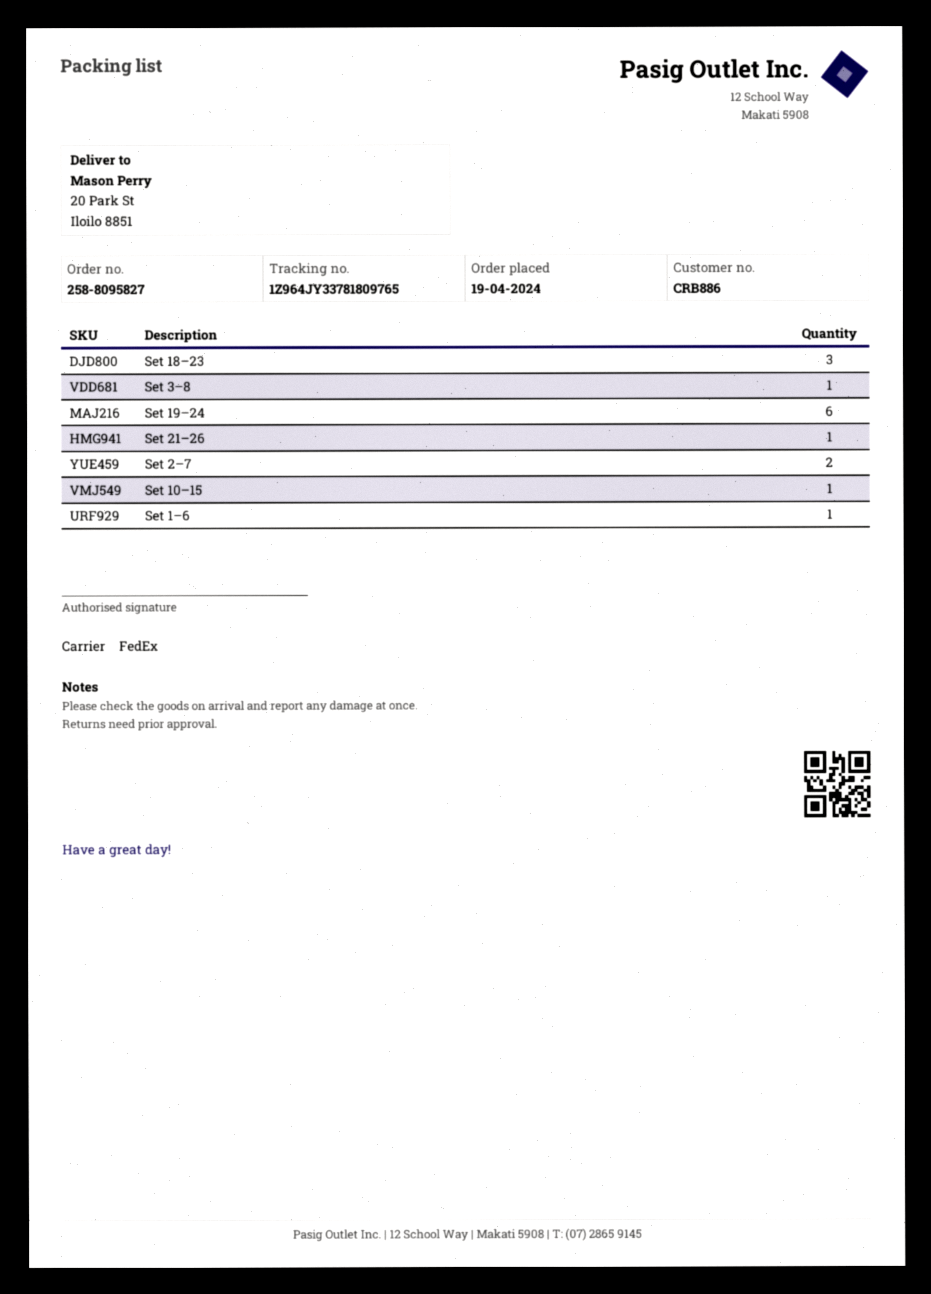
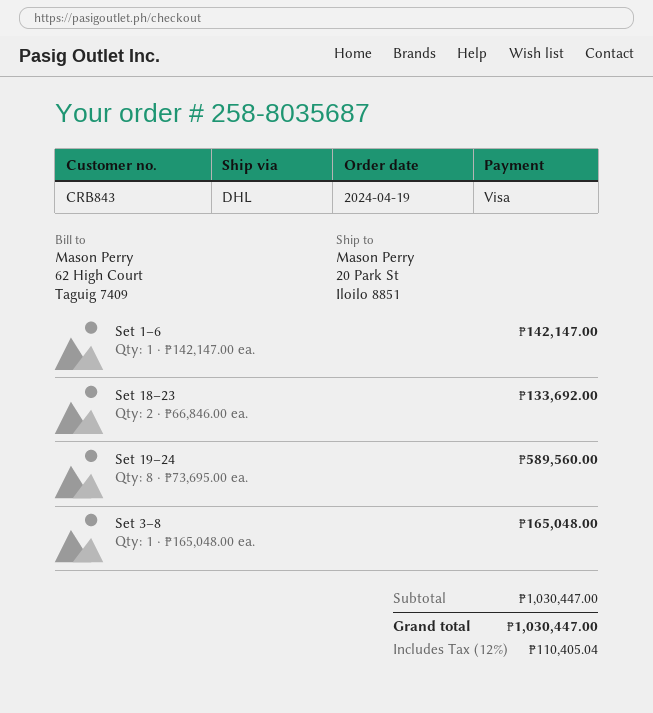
order number: 258-8095827 -> 258-8035687
customer number: CRB886 -> CRB843
shipping method: FedEx -> DHL
Set 18–23: 3 -> 2
Set 19–24: 6 -> 8
Set 21–26: 1 -> none
Set 2–7: 2 -> none
Set 10–15: 1 -> none

